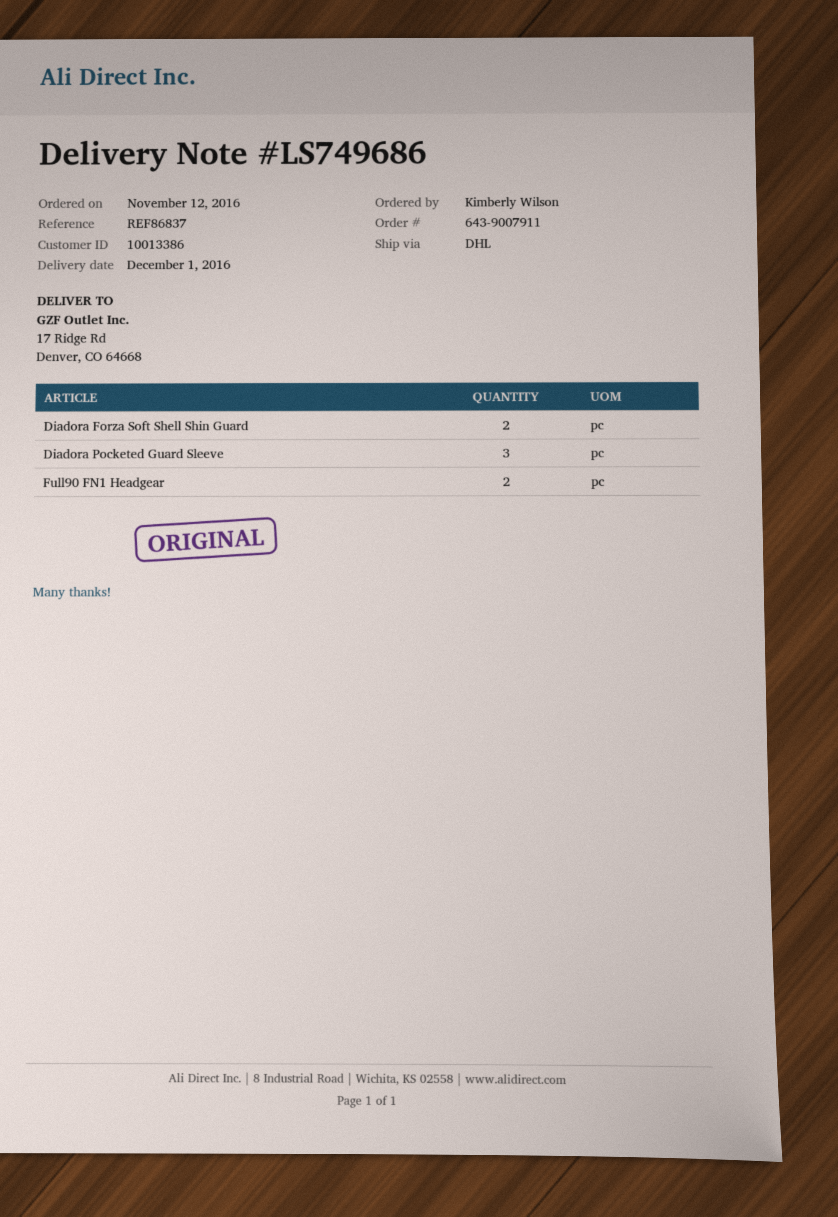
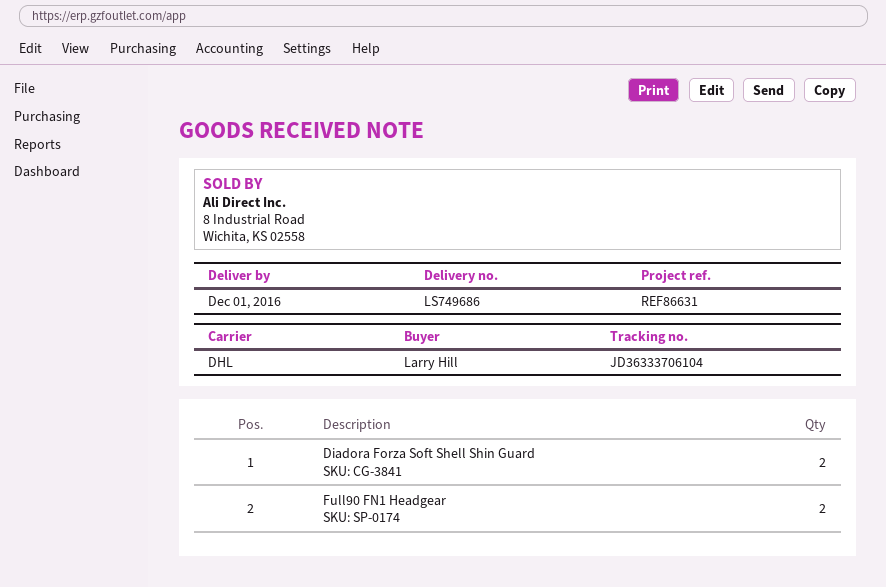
reference: REF86837 -> REF86631
ordered by: Kimberly Wilson -> Larry Hill
Diadora Pocketed Guard Sleeve: 3 -> none

